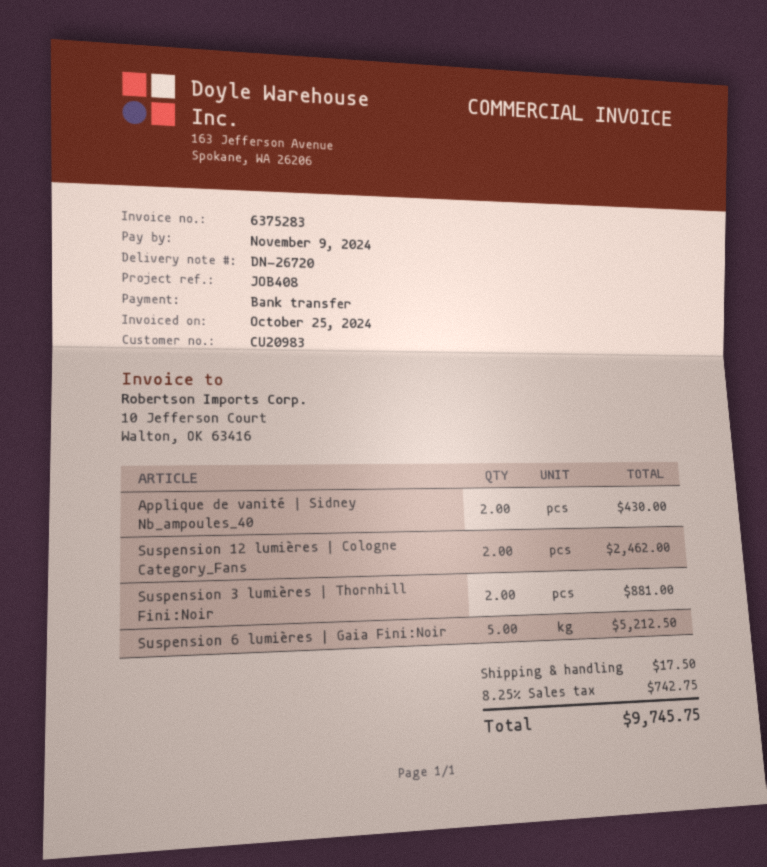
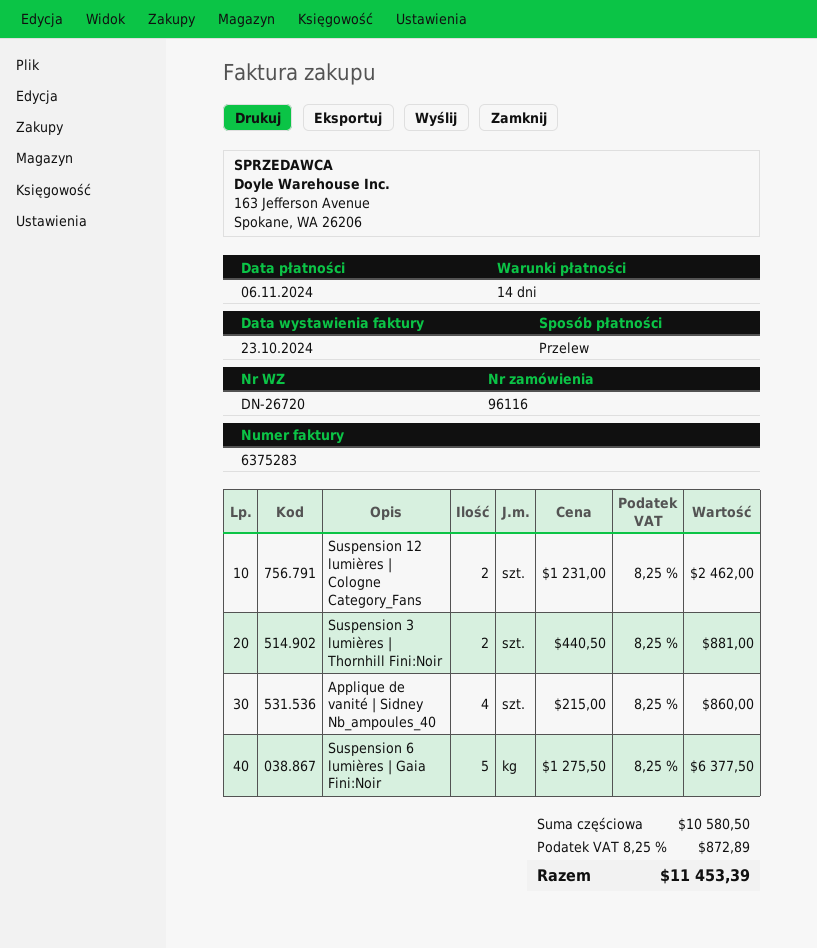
invoice date: 2024-10-25 -> 2024-10-23
due date: 2024-11-09 -> 2024-11-06
Applique de vanité | Sidney Nb_ampoules_40: 2 for 430.00 -> 4 for 860.00
Suspension 6 lumières | Gaia Fini:Noir: 5 for 5212.50 -> 5 for 6377.50
shipping: 17.50 -> none
tax: 8.25% = 742.75 -> 8.25% = 872.89
total: 9745.75 -> 11453.39

